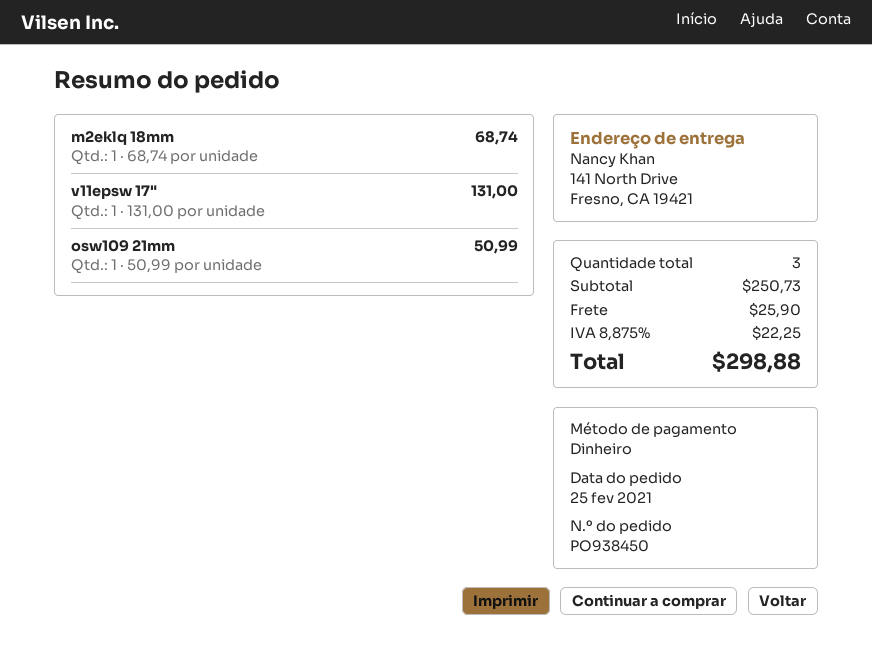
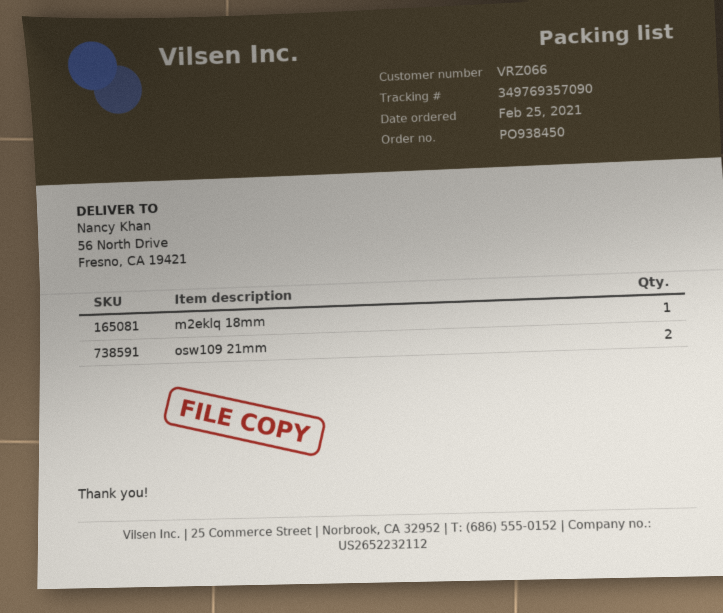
ship to: 141 North Drive, Fresno, CA 19421 -> 56 North Drive, Fresno, CA 19421
v11epsw 17": 1 -> none
osw109 21mm: 1 -> 2

